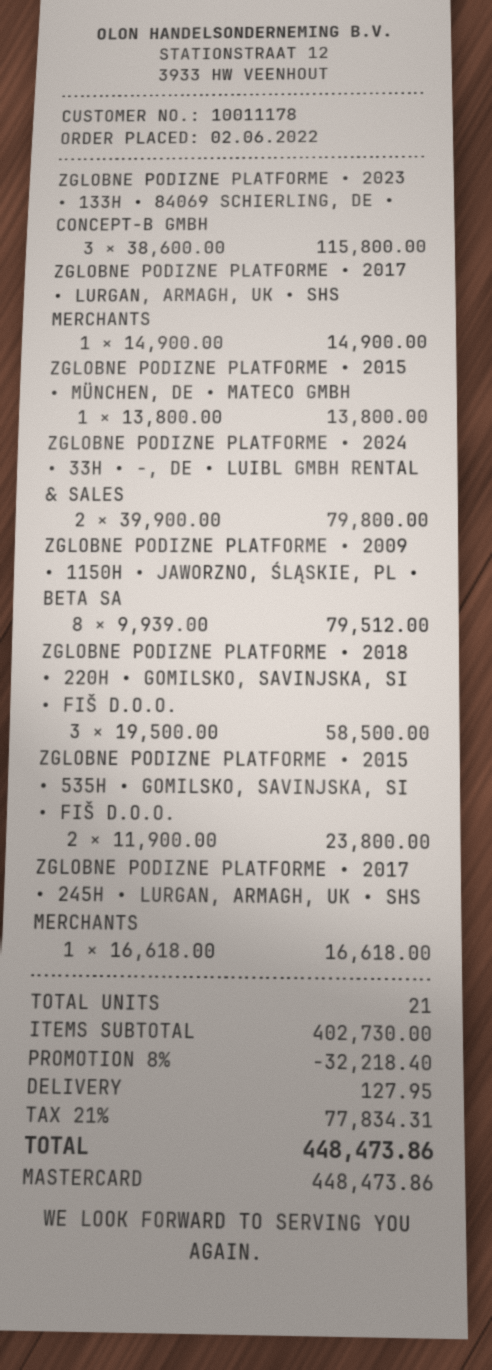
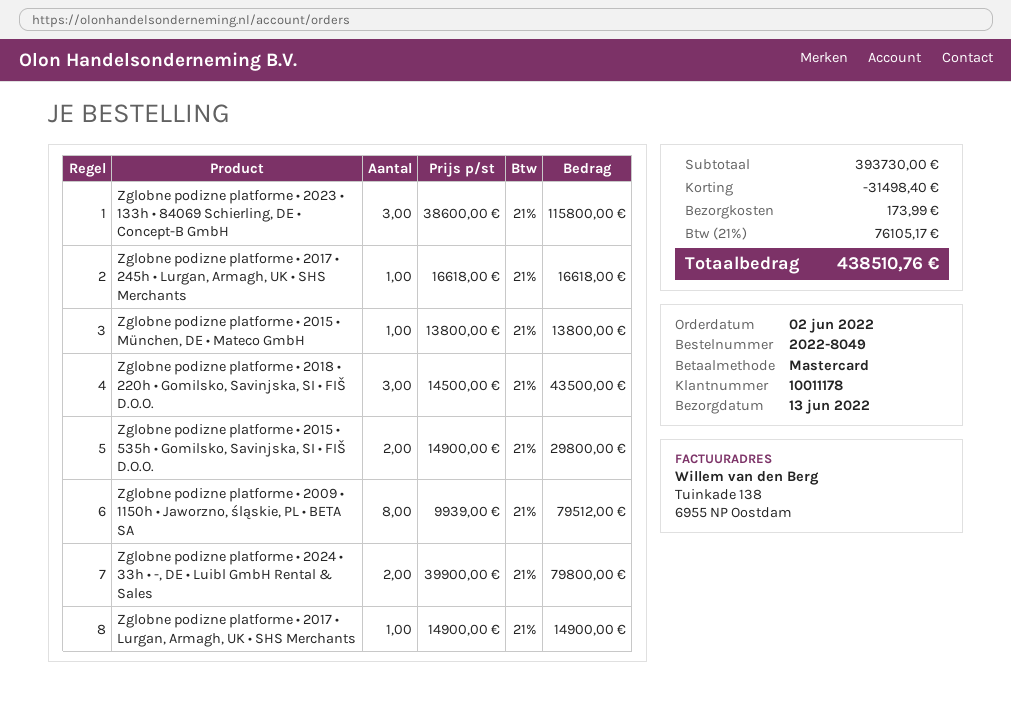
ZGLOBNE PODIZNE PLATFORME • 2018 • 220H • GOMILSKO, SAVINJSKA, SI • FIŠ D.O.O.: 3 x 19500.00 = 58500.00 -> 3 x 14500.00 = 43500.00
ZGLOBNE PODIZNE PLATFORME • 2015 • 535H • GOMILSKO, SAVINJSKA, SI • FIŠ D.O.O.: 2 x 11900.00 = 23800.00 -> 2 x 14900.00 = 29800.00
subtotal: 402730.00 -> 393730.00
discount: 32218.40 -> 31498.40
shipping: 127.95 -> 173.99
tax: 21% = 77834.31 -> 21% = 76105.17
total: 448473.86 -> 438510.76

